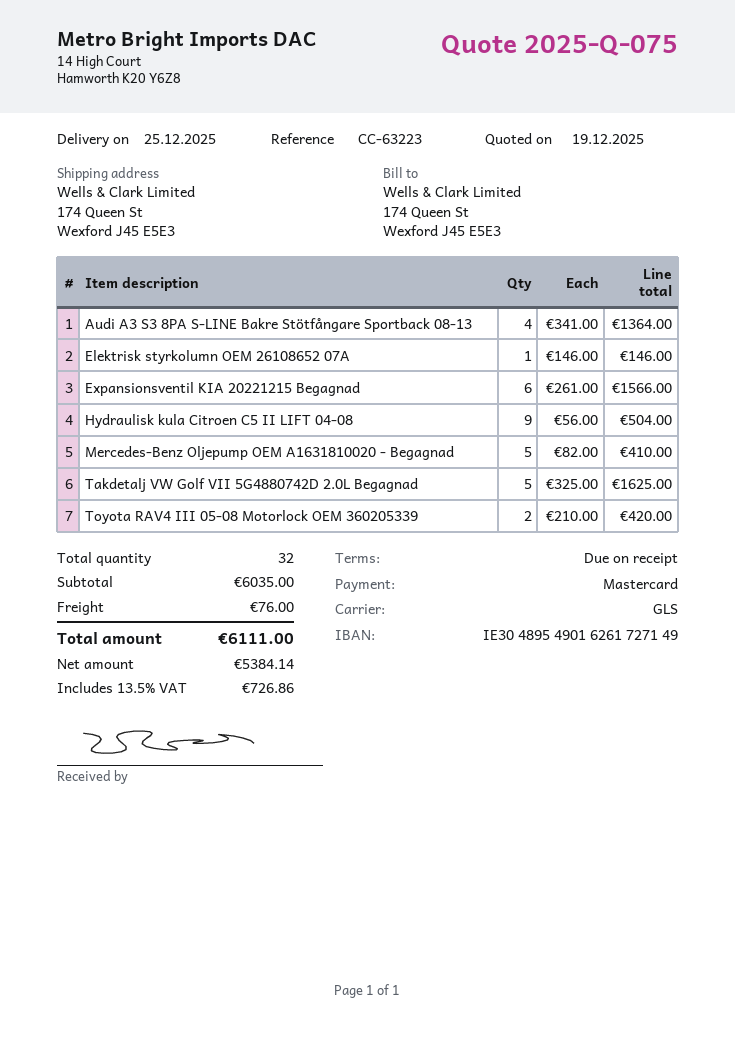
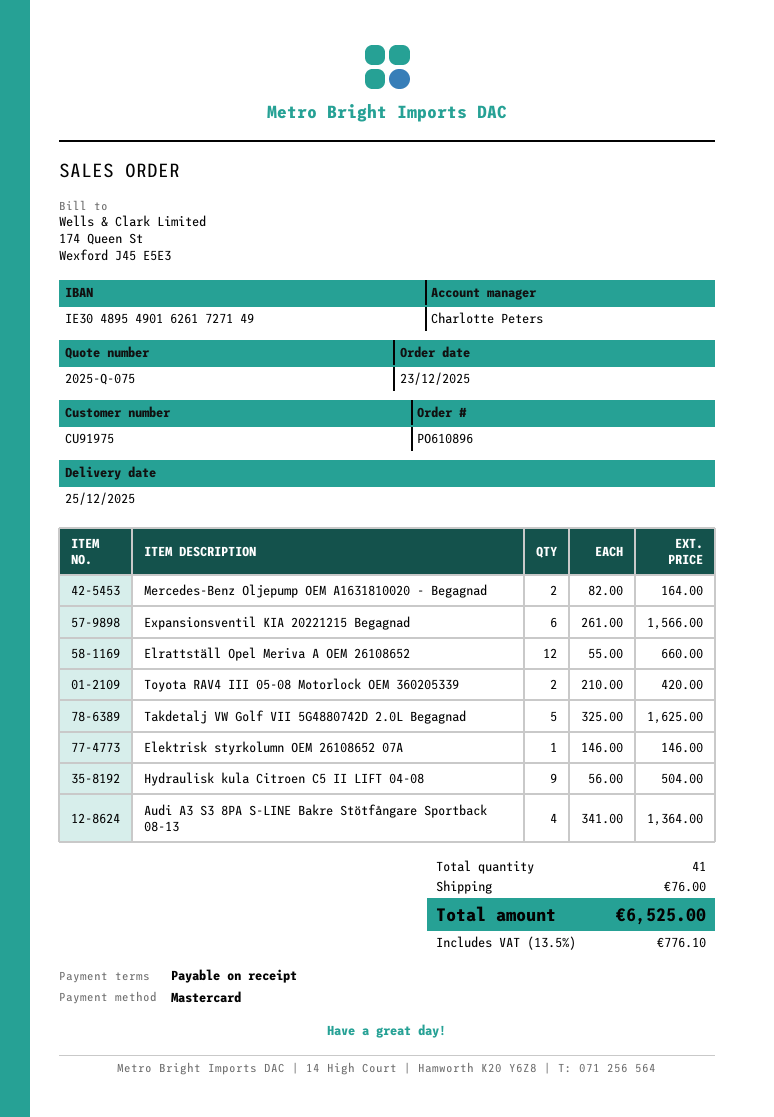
Mercedes-Benz Oljepump OEM A1631810020 - Begagnad: 5 x 82.00 = 410.00 -> 2 x 82.00 = 164.00
Elrattställ Opel Meriva A OEM 26108652: none -> 12 x 55.00 = 660.00
total quantity: 32 -> 41
tax: 13.5% = 726.86 -> 13.5% = 776.10
total: 6111.00 -> 6525.00

